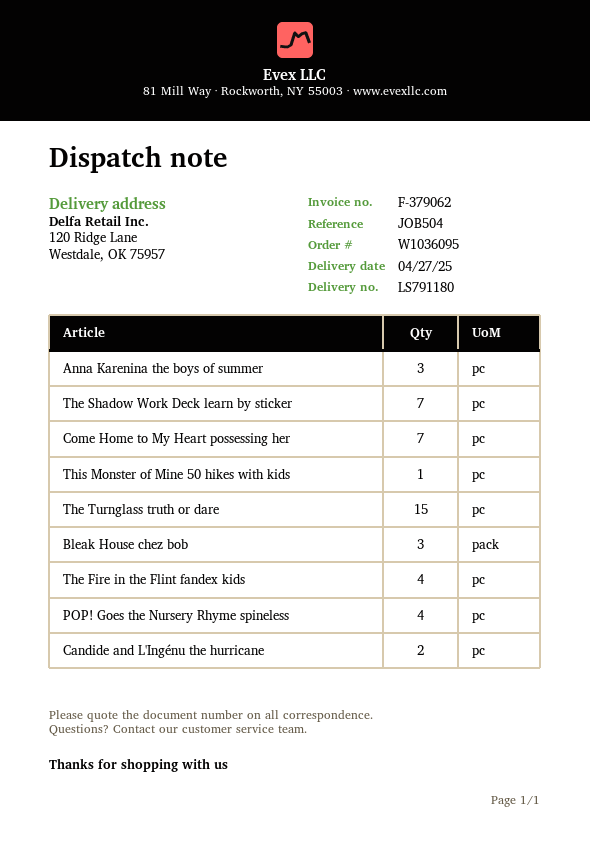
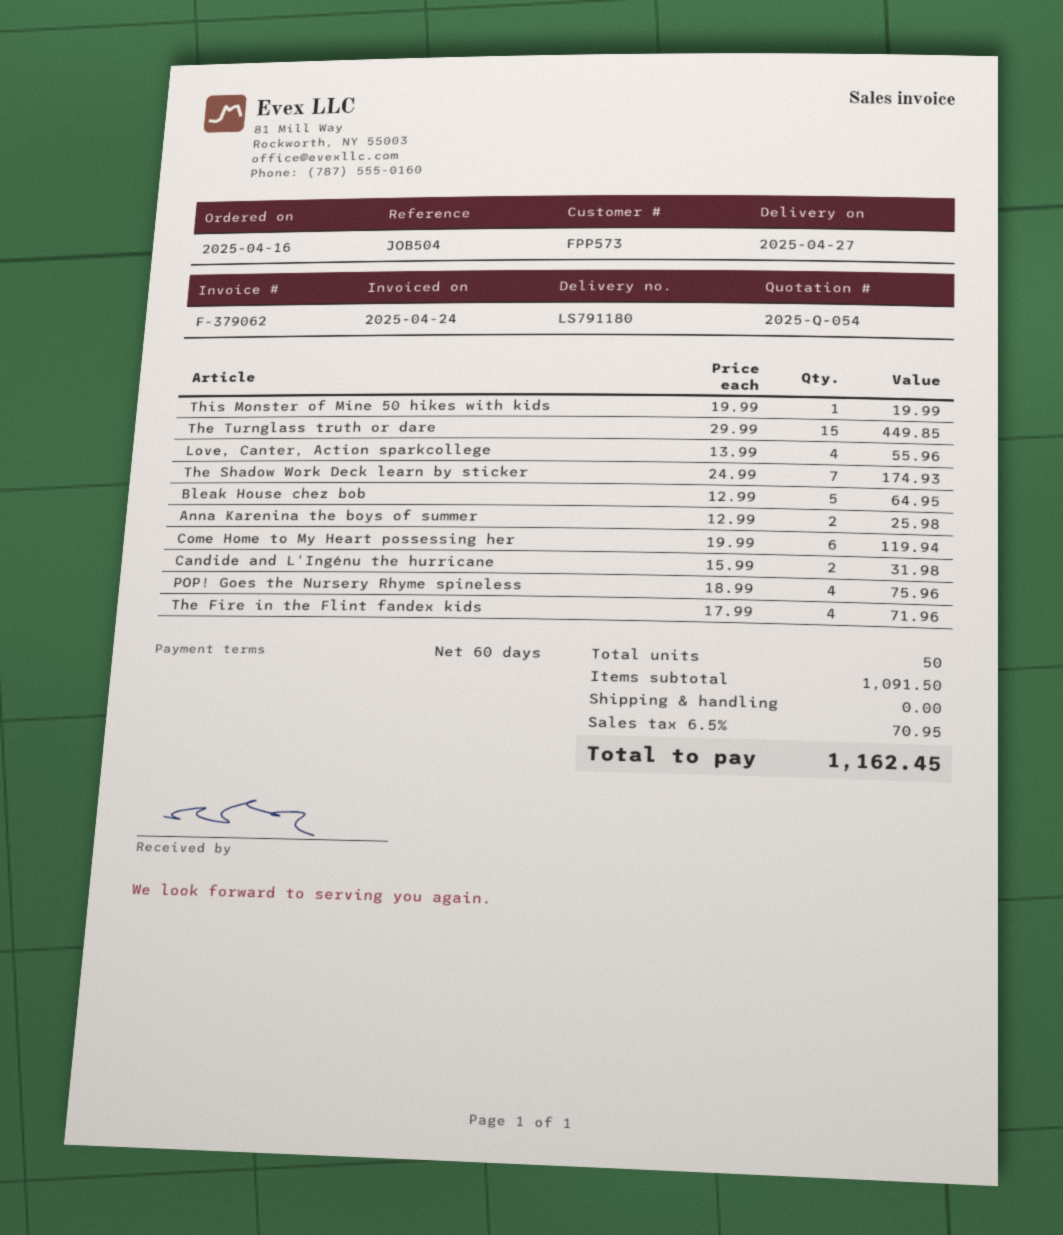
Anna Karenina the boys of summer: 3 -> 2
Come Home to My Heart possessing her: 7 -> 6
Bleak House chez bob: 3 -> 5
Love, Canter, Action sparkcollege: none -> 4

